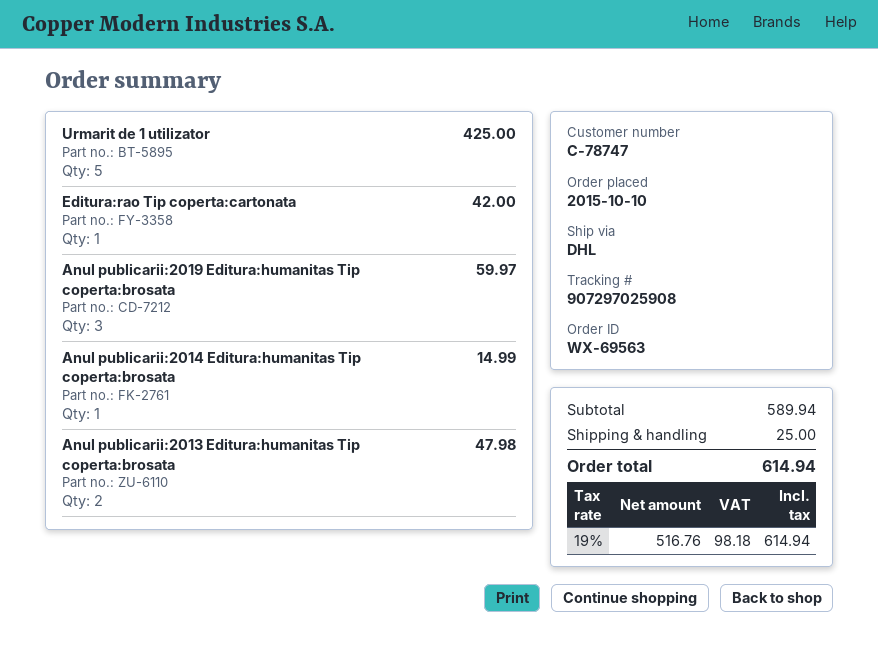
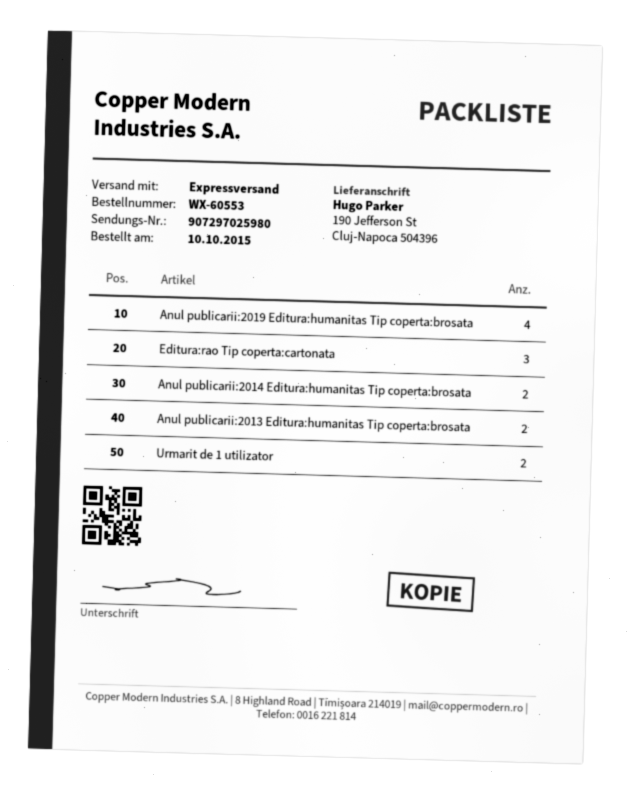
order number: WX-69563 -> WX-60553
shipping method: DHL -> express
tracking number: 907297025908 -> 907297025980
Urmarit de 1 utilizator: 5 -> 2
Editura:rao Tip coperta:cartonata: 1 -> 3
Anul publicarii:2019 Editura:humanitas Tip coperta:brosata: 3 -> 4
Anul publicarii:2014 Editura:humanitas Tip coperta:brosata: 1 -> 2

